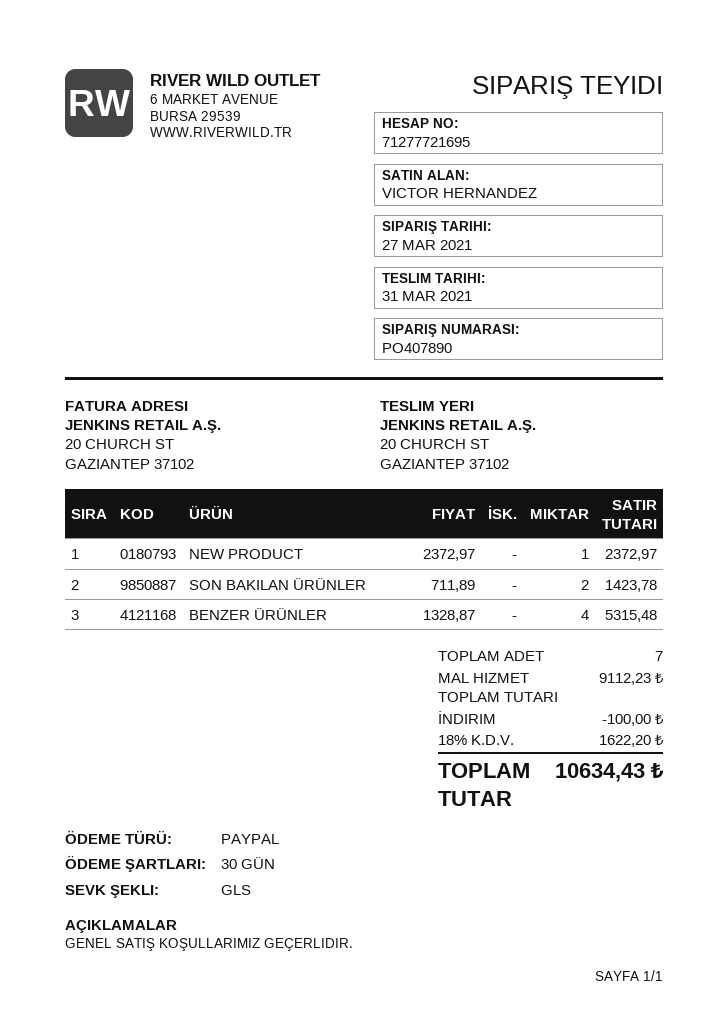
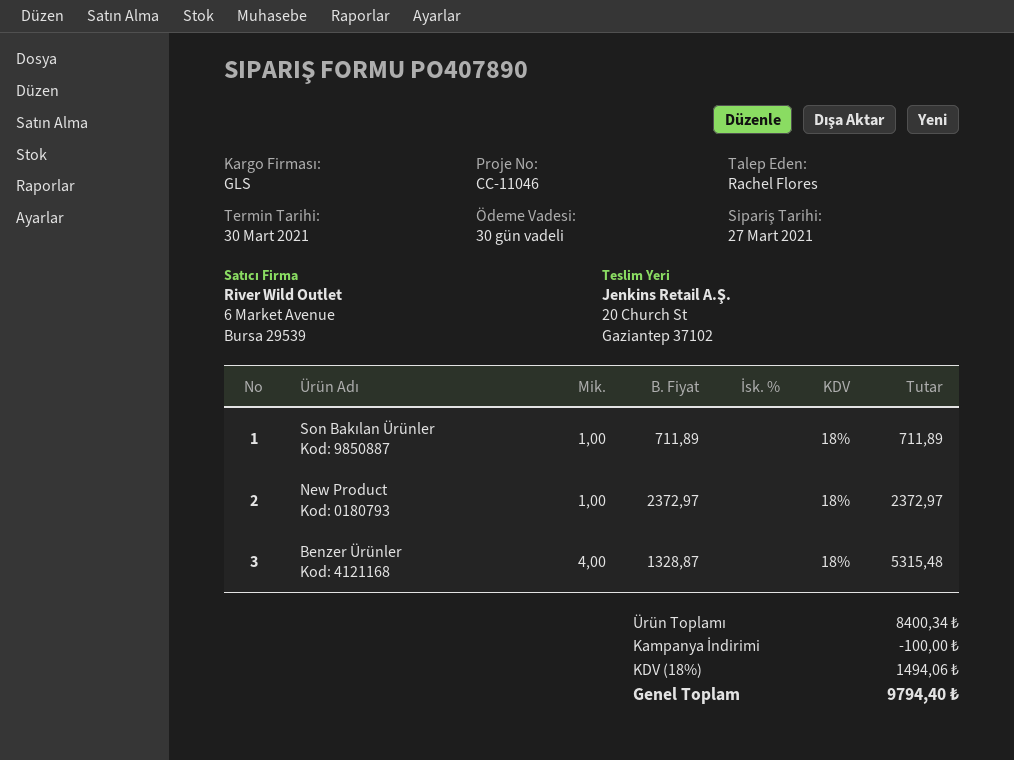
delivery date: 2021-03-31 -> 2021-03-30
ordered by: VICTOR HERNANDEZ -> Rachel Flores
SON BAKILAN ÜRÜNLER: 2 x 711.89 = 1423.78 -> 1 x 711.89 = 711.89
subtotal: 9112.23 -> 8400.34
tax: 18% = 1622.20 -> 18% = 1494.06
total: 10634.43 -> 9794.40

